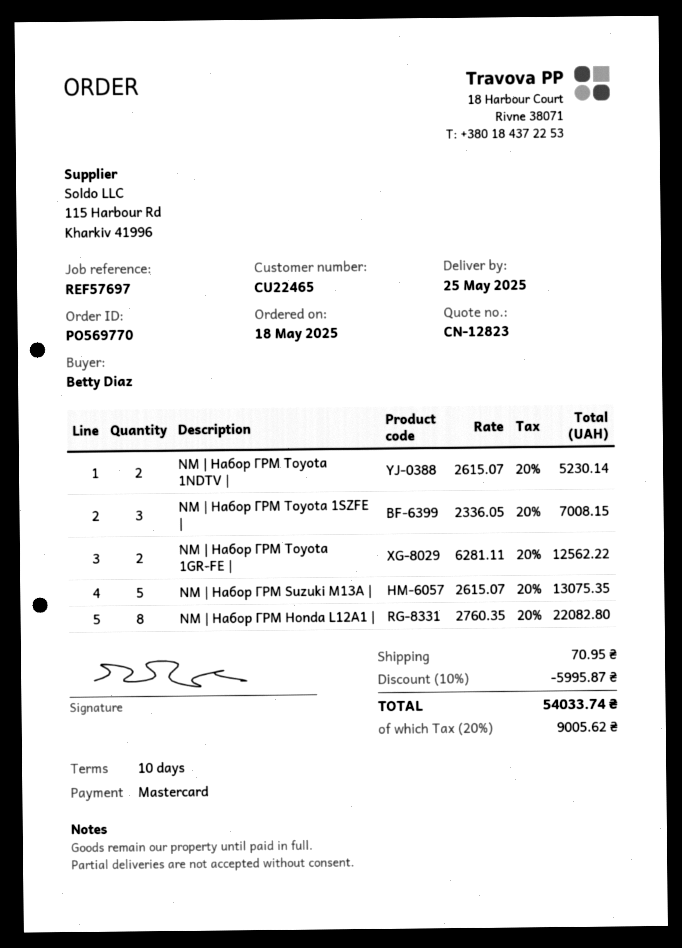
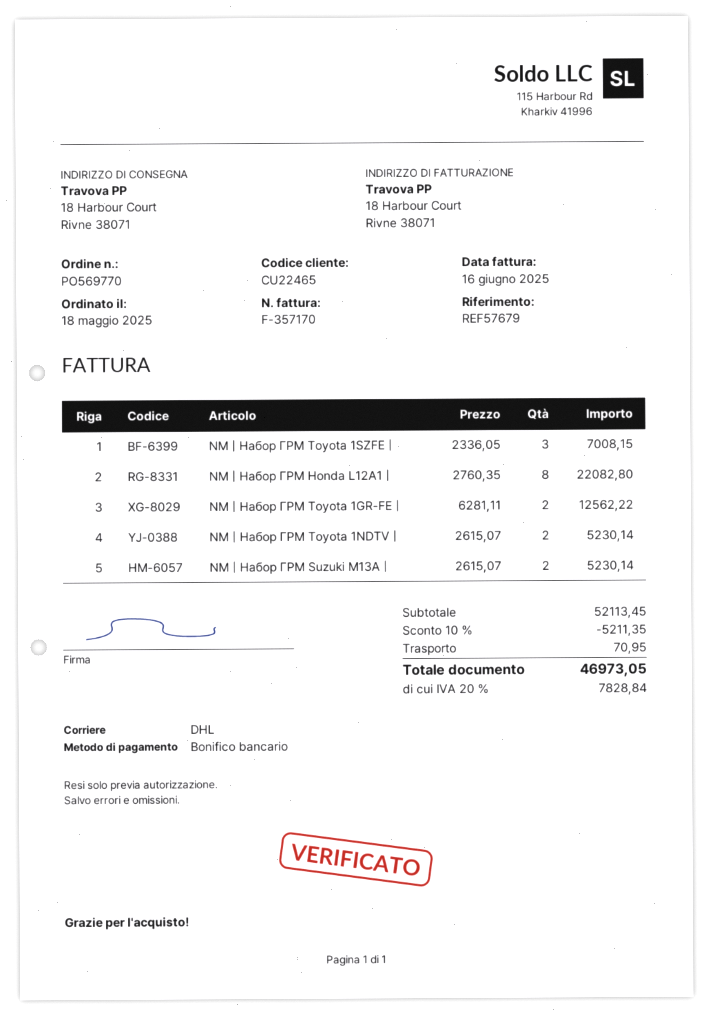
reference: REF57697 -> REF57679
payment method: Mastercard -> bank transfer
NM | Набор ГРМ Suzuki M13A |: 5 x 2615.07 = 13075.35 -> 2 x 2615.07 = 5230.14
discount: 10% = 5995.87 -> 10% = 5211.35
tax: 20% = 9005.62 -> 20% = 7828.84
total: 54033.74 -> 46973.05

